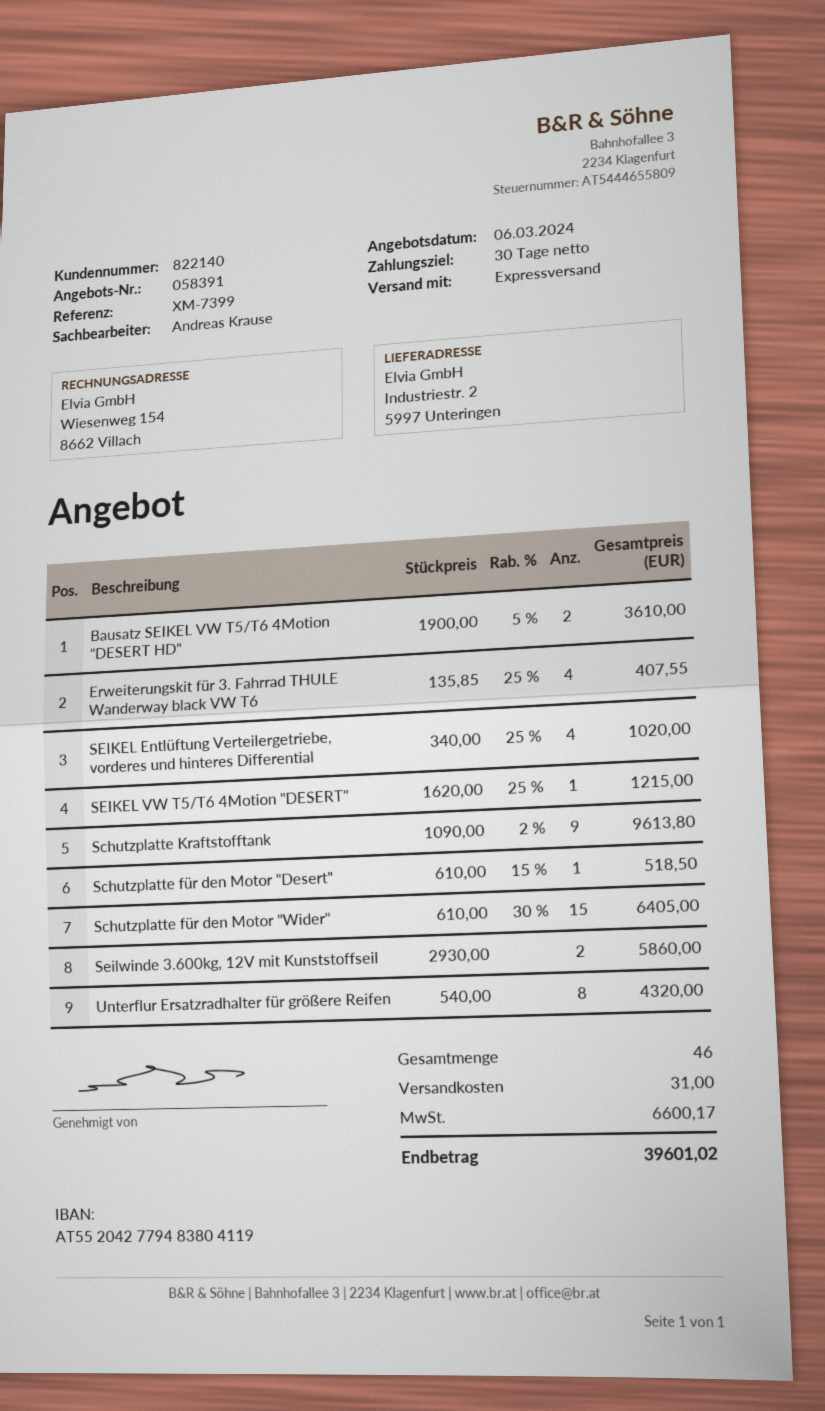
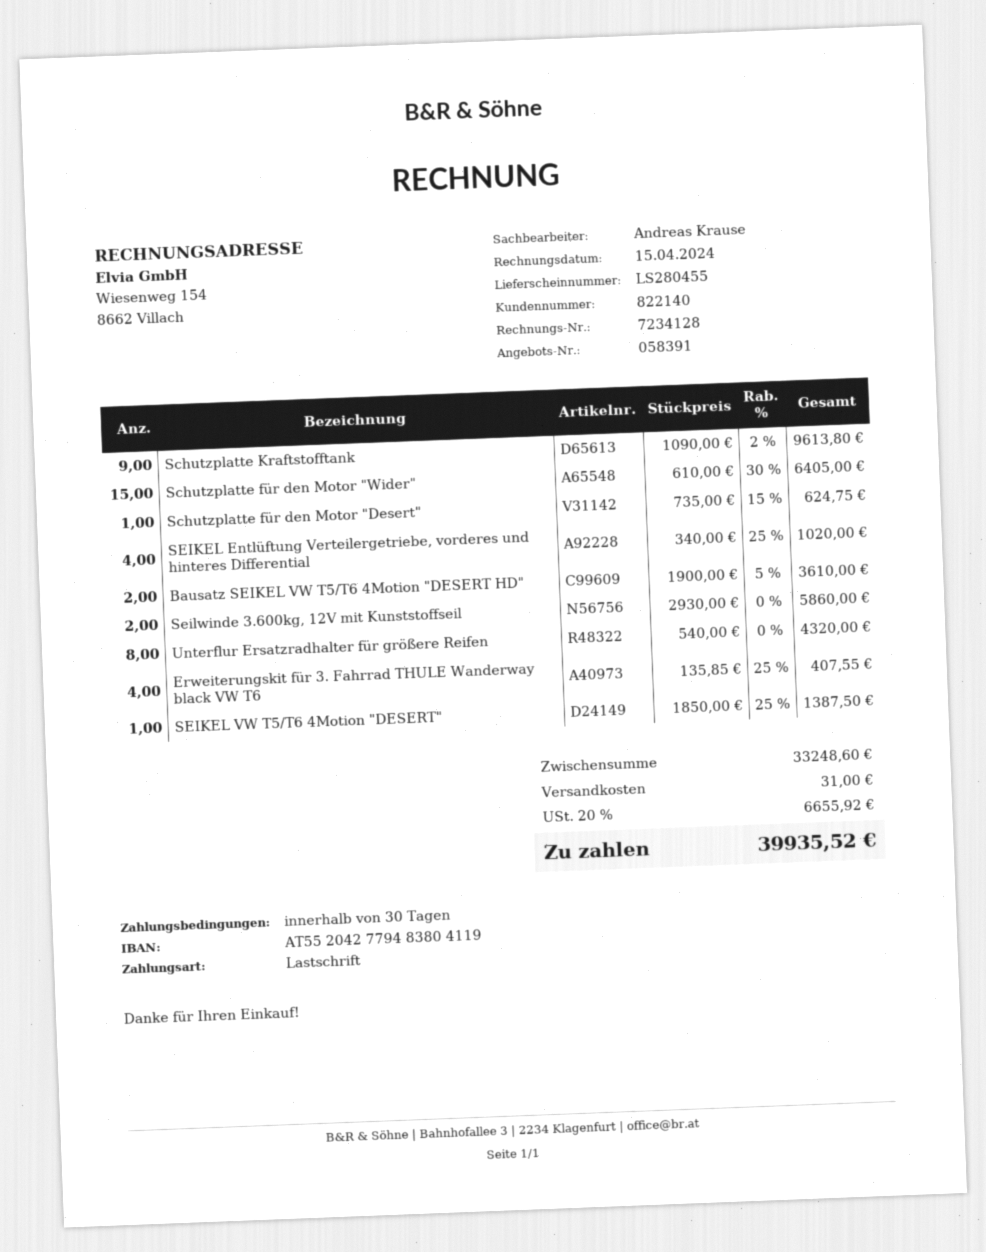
SEIKEL VW T5/T6 4Motion "DESERT": 1 x 1620.00 - 25% = 1215.00 -> 1 x 1850.00 - 25% = 1387.50
Schutzplatte für den Motor "Desert": 1 x 610.00 - 15% = 518.50 -> 1 x 735.00 - 15% = 624.75
tax: 6600.17 -> 6655.92
total: 39601.02 -> 39935.52

